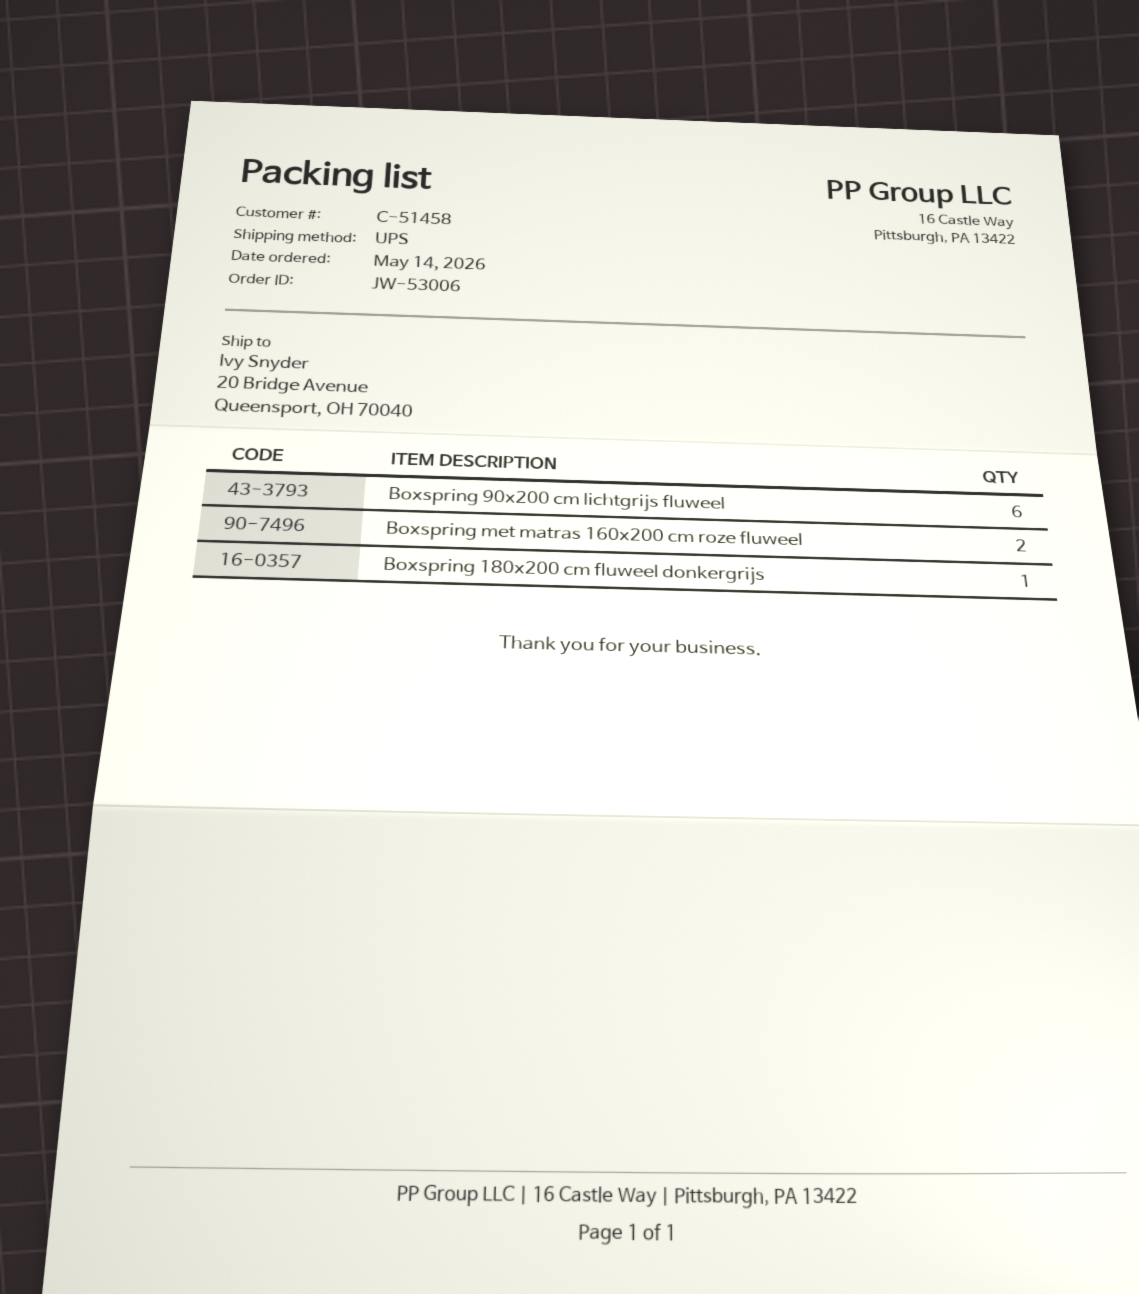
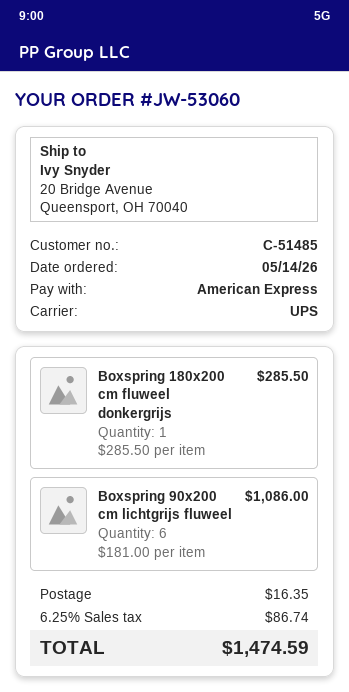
order number: JW-53006 -> JW-53060
customer number: C-51458 -> C-51485
Boxspring met matras 160x200 cm roze fluweel: 2 -> none

